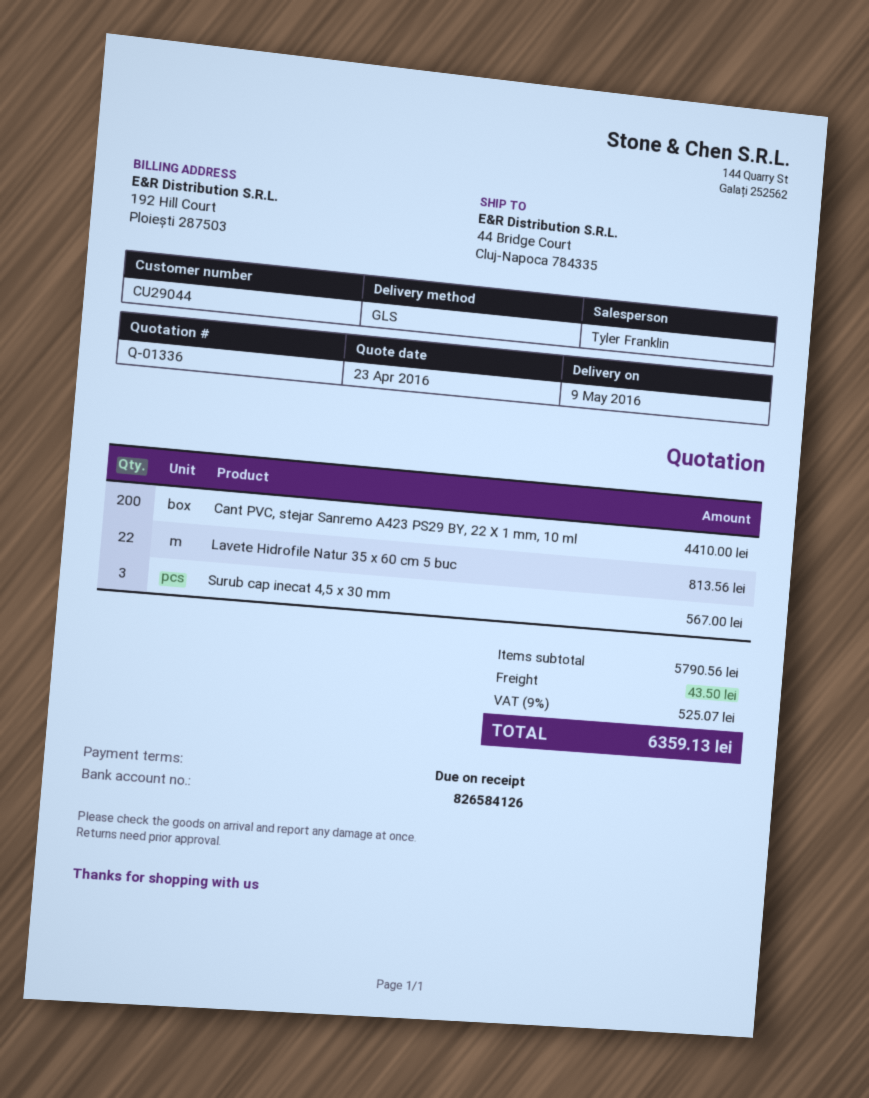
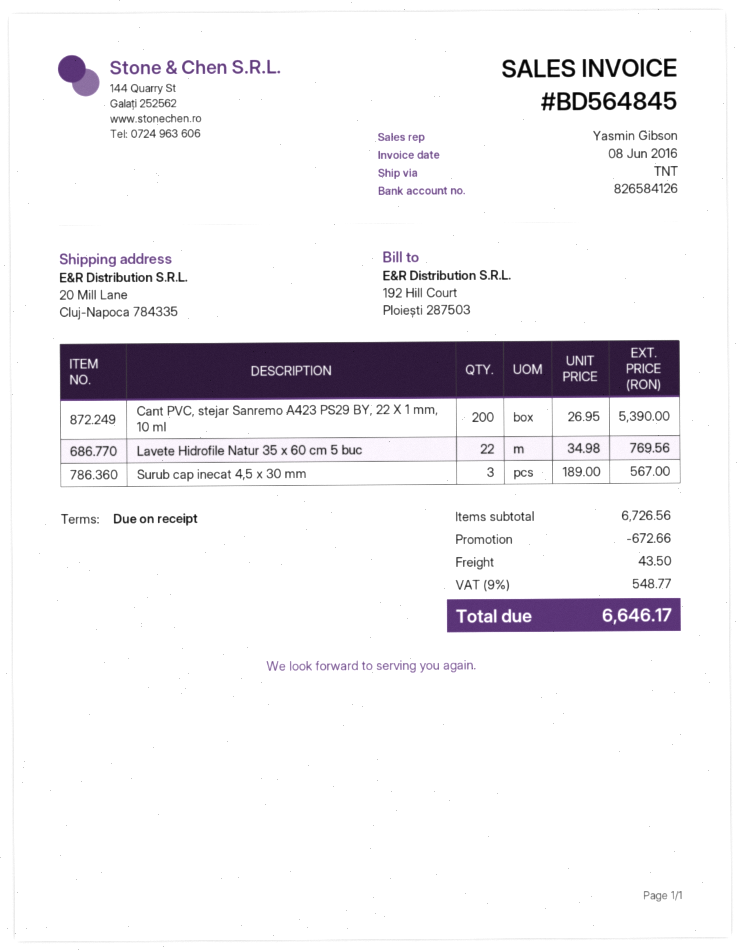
sales rep: Tyler Franklin -> Yasmin Gibson
shipping method: GLS -> TNT
ship to: 44 Bridge Court, Cluj-Napoca 784335 -> 20 Mill Lane, Cluj-Napoca 784335
Cant PVC, stejar Sanremo A423 PS29 BY, 22 X 1 mm, 10 ml: 200 for 4410.00 -> 200 for 5390.00
Lavete Hidrofile Natur 35 x 60 cm 5 buc: 22 for 813.56 -> 22 for 769.56
subtotal: 5790.56 -> 6726.56
discount: none -> 672.66
tax: 9% = 525.07 -> 9% = 548.77
total: 6359.13 -> 6646.17

